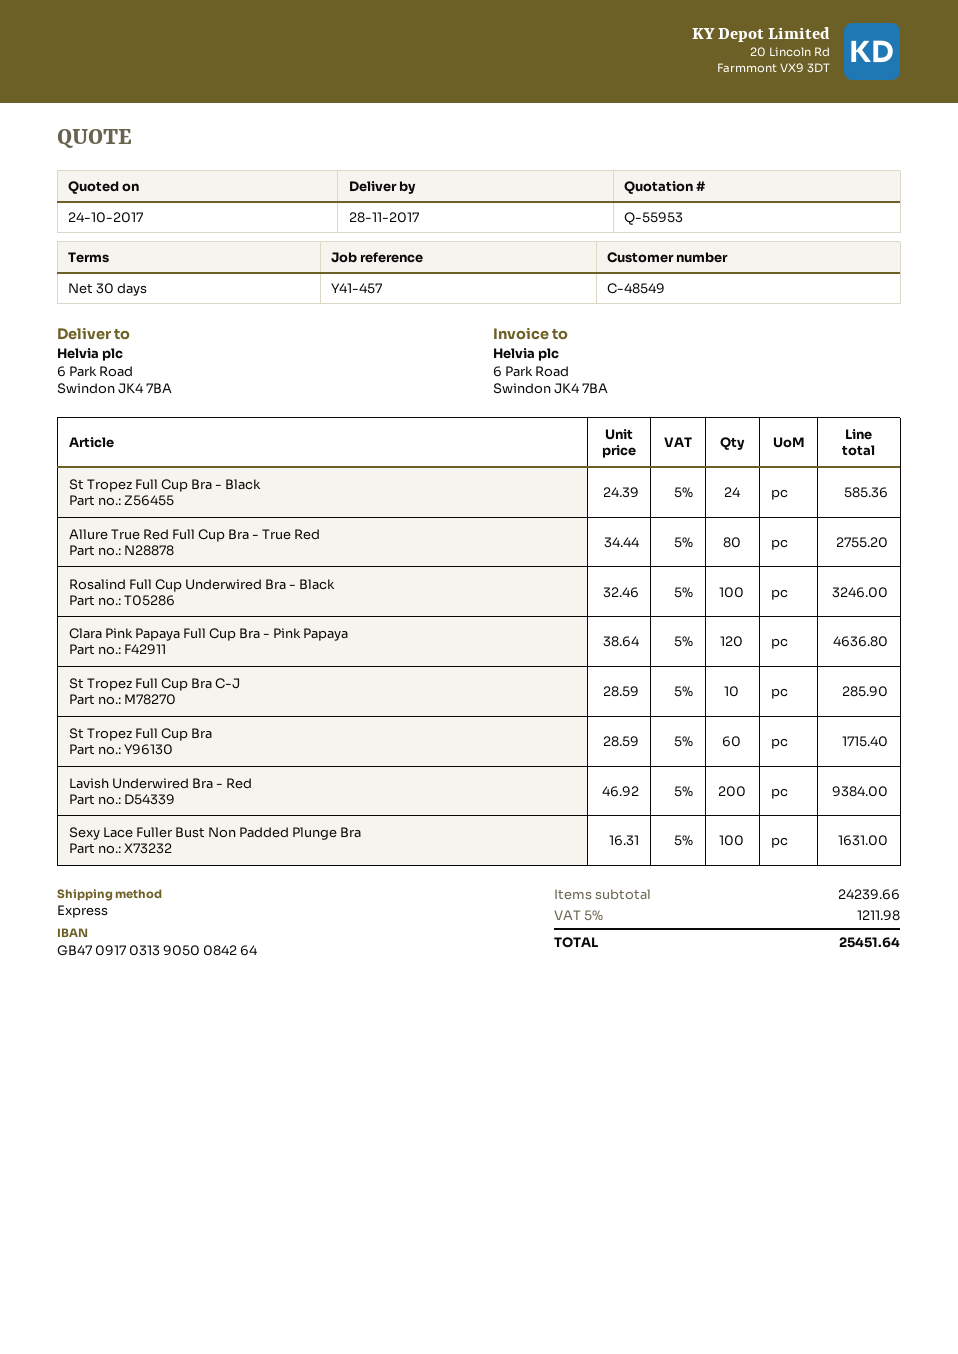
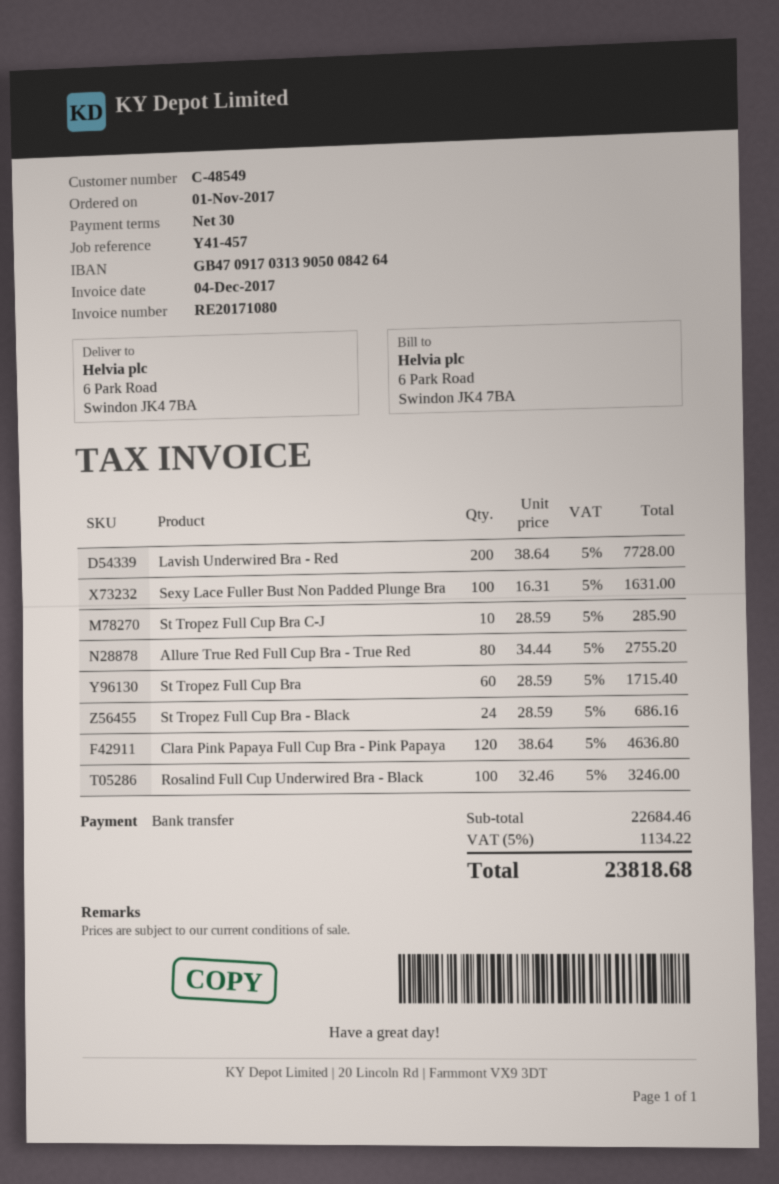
St Tropez Full Cup Bra - Black: 24 x 24.39 = 585.36 -> 24 x 28.59 = 686.16
Lavish Underwired Bra - Red: 200 x 46.92 = 9384.00 -> 200 x 38.64 = 7728.00
subtotal: 24239.66 -> 22684.46
tax: 5% = 1211.98 -> 5% = 1134.22
total: 25451.64 -> 23818.68

